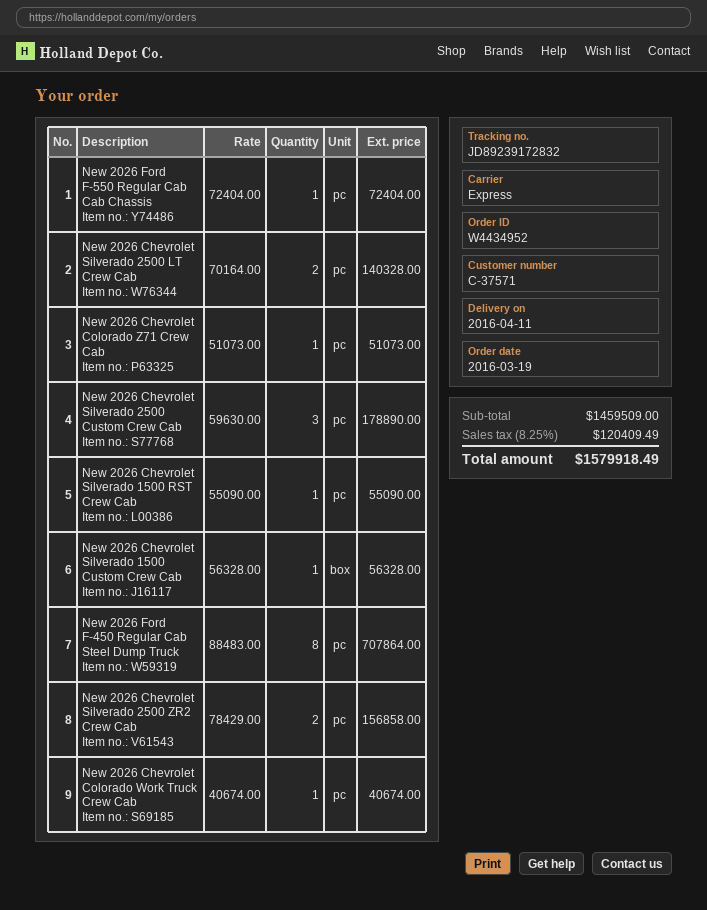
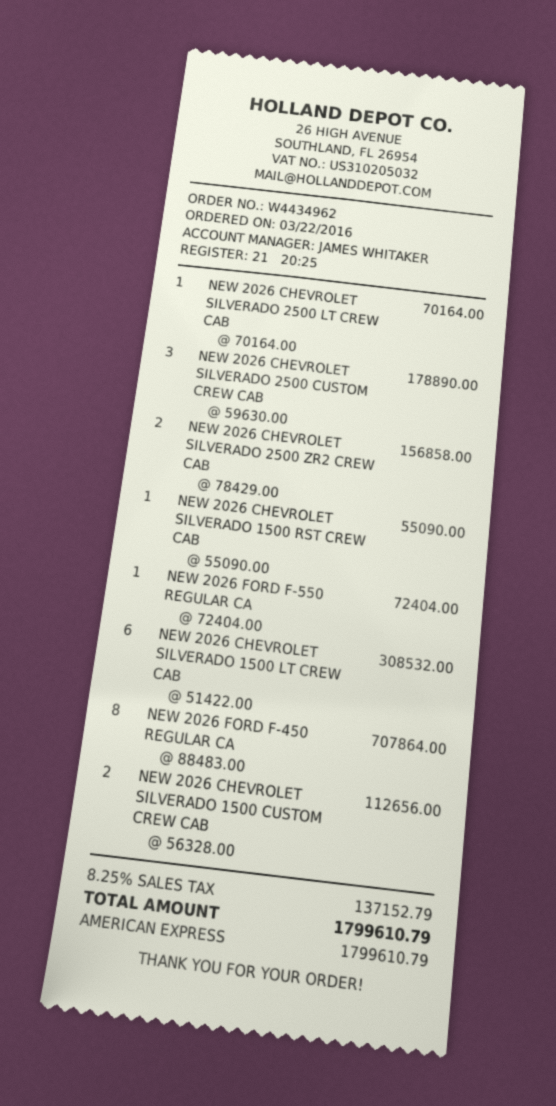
order number: W4434952 -> W4434962
order date: 2016-03-19 -> 2016-03-22
New 2026 Chevrolet Silverado 2500 LT Crew Cab: 2 x 70164.00 = 140328.00 -> 1 x 70164.00 = 70164.00
New 2026 Chevrolet Colorado Z71 Crew Cab: 1 x 51073.00 = 51073.00 -> none
New 2026 Chevrolet Silverado 1500 Custom Crew Cab: 1 x 56328.00 = 56328.00 -> 2 x 56328.00 = 112656.00
New 2026 Chevrolet Colorado Work Truck Crew Cab: 1 x 40674.00 = 40674.00 -> none
NEW 2026 CHEVROLET SILVERADO 1500 LT CREW CAB: none -> 6 x 51422.00 = 308532.00
tax: 8.25% = 120409.49 -> 8.25% = 137152.79
total: 1579918.49 -> 1799610.79

